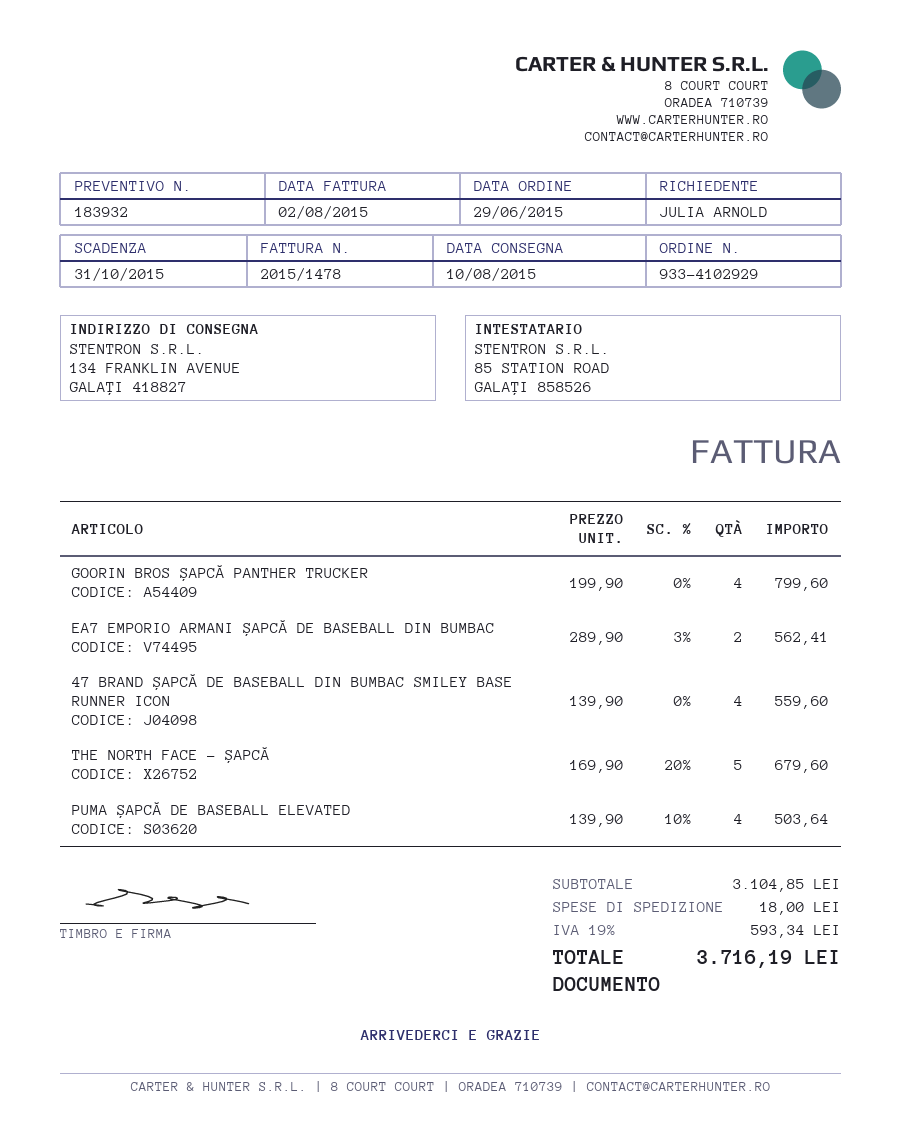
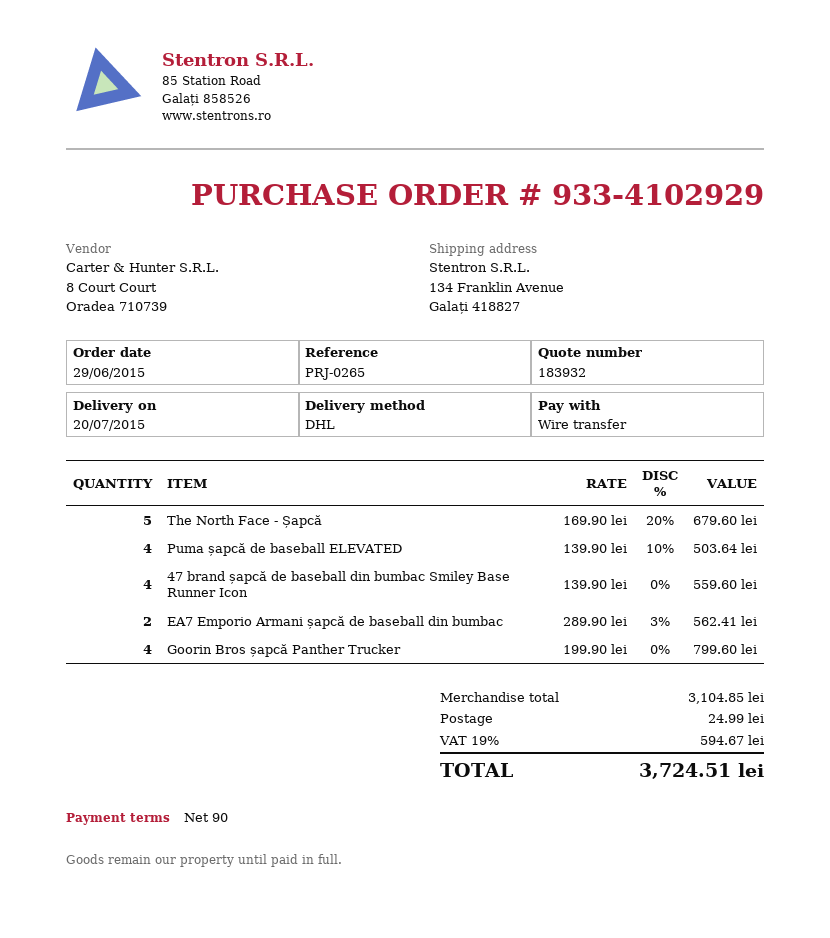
delivery date: 2015-08-10 -> 2015-07-20
shipping: 18.00 -> 24.99
tax: 19% = 593.34 -> 19% = 594.67
total: 3716.19 -> 3724.51

